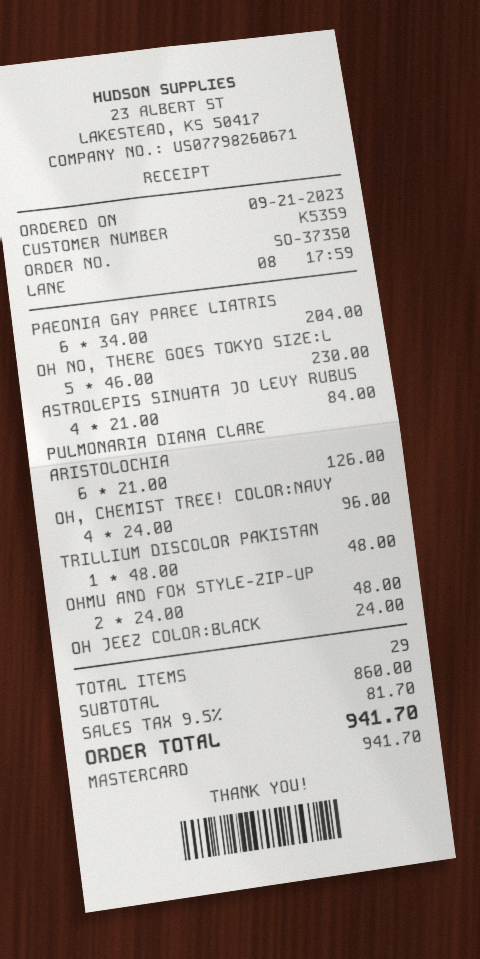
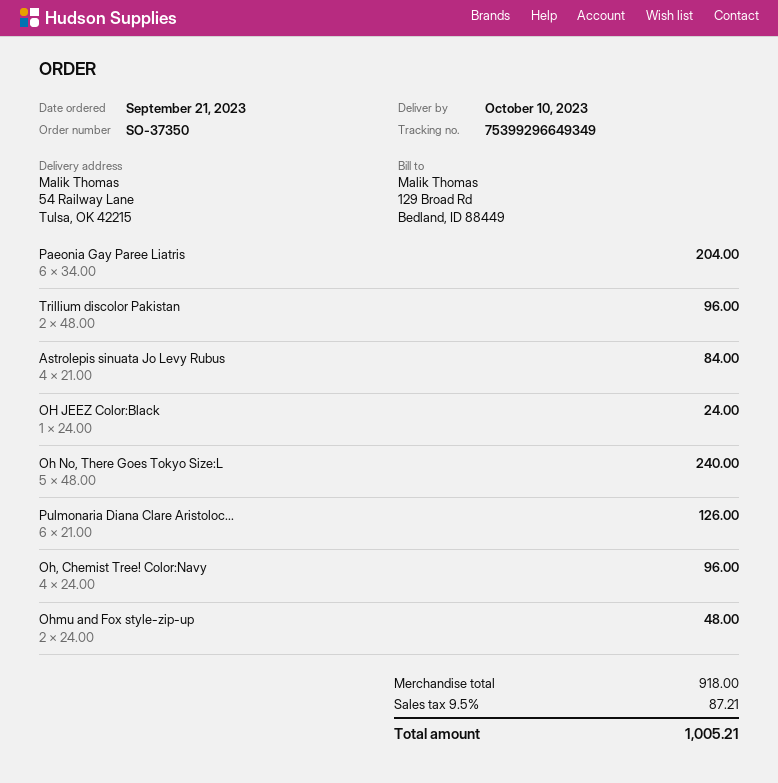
OH NO, THERE GOES TOKYO SIZE:L: 5 x 46.00 = 230.00 -> 5 x 48.00 = 240.00
TRILLIUM DISCOLOR PAKISTAN: 1 x 48.00 = 48.00 -> 2 x 48.00 = 96.00
subtotal: 860.00 -> 918.00
tax: 9.5% = 81.70 -> 9.5% = 87.21
total: 941.70 -> 1005.21

